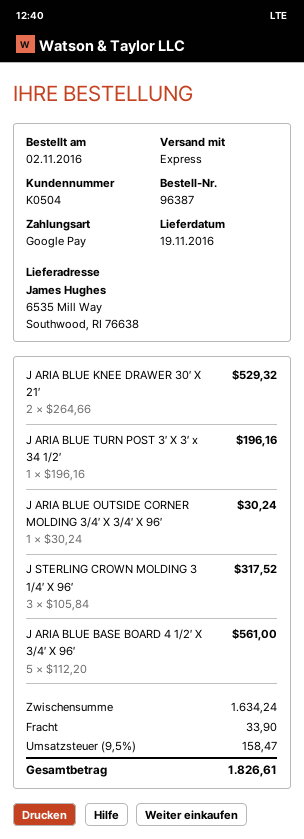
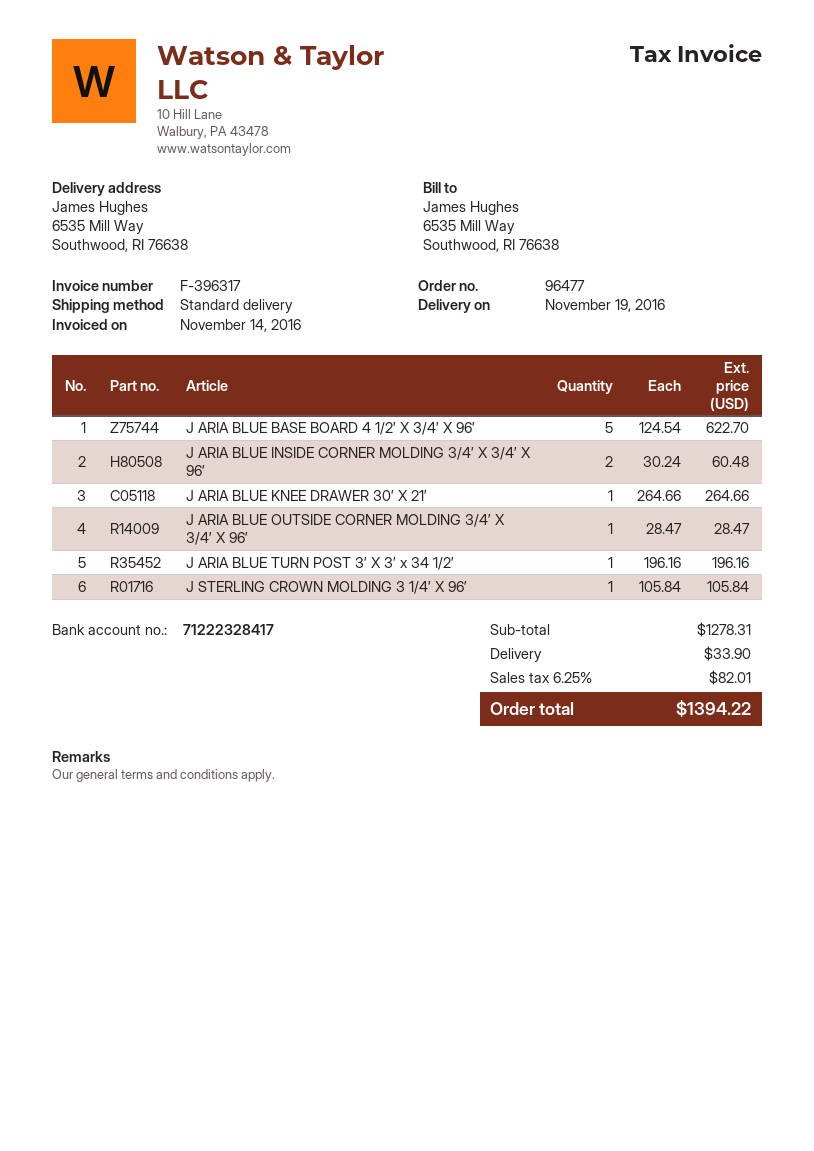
order number: 96387 -> 96477
shipping method: express -> standard
J ARIA BLUE KNEE DRAWER 30′ X 21′: 2 x 264.66 = 529.32 -> 1 x 264.66 = 264.66
J ARIA BLUE OUTSIDE CORNER MOLDING 3/4′ X 3/4′ X 96′: 1 x 30.24 = 30.24 -> 1 x 28.47 = 28.47
J STERLING CROWN MOLDING 3 1/4′ X 96′: 3 x 105.84 = 317.52 -> 1 x 105.84 = 105.84
J ARIA BLUE BASE BOARD 4 1/2′ X 3/4′ X 96′: 5 x 112.20 = 561.00 -> 5 x 124.54 = 622.70
J ARIA BLUE INSIDE CORNER MOLDING 3/4′ X 3/4′ X 96′: none -> 2 x 30.24 = 60.48
subtotal: 1634.24 -> 1278.31
tax: 9.5% = 158.47 -> 6.25% = 82.01
total: 1826.61 -> 1394.22

